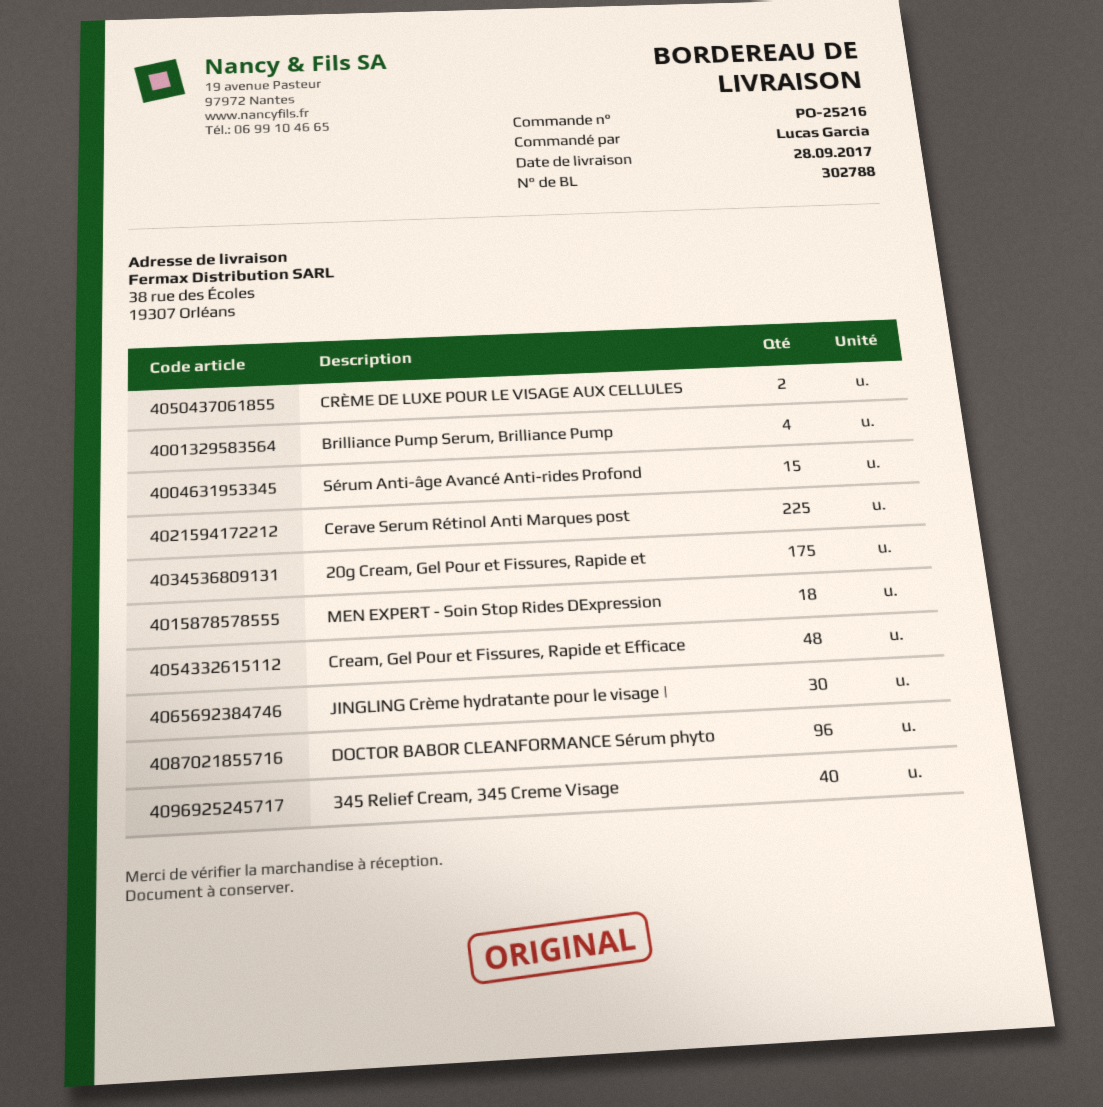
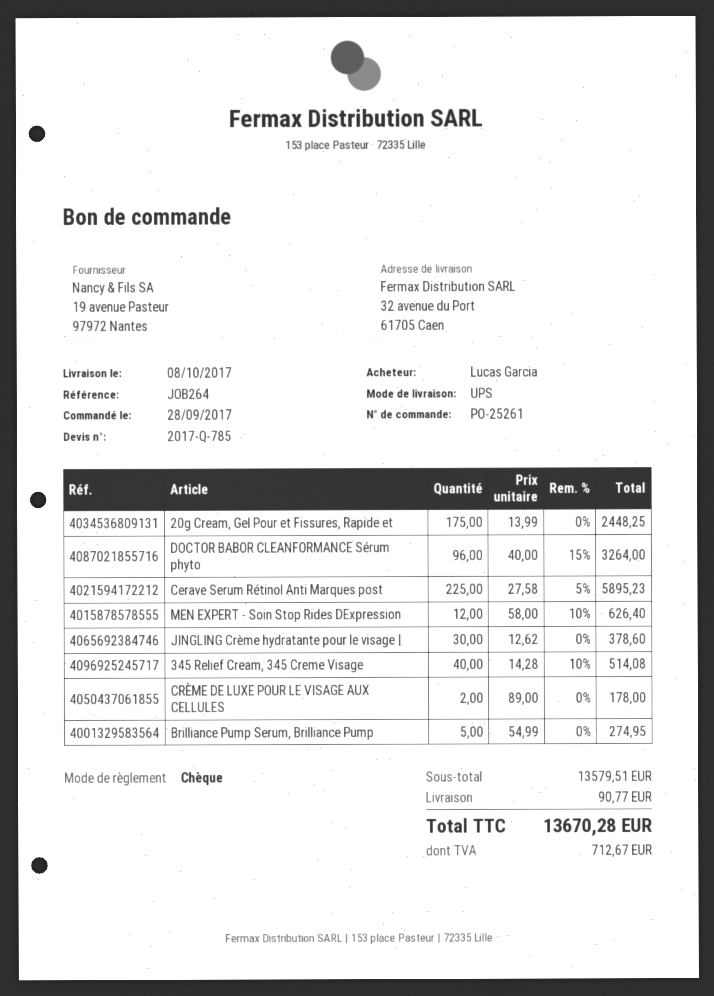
order number: PO-25216 -> PO-25261
delivery date: 2017-09-28 -> 2017-10-08
ship to: 38 rue des Écoles, 19307 Orléans -> 32 avenue du Port, 61705 Caen
Brilliance Pump Serum, Brilliance Pump: 4 -> 5
Sérum Anti-âge Avancé Anti-rides Profond: 15 -> none
MEN EXPERT - Soin Stop Rides DExpression: 18 -> 12
Cream, Gel Pour et Fissures, Rapide et Efficace: 48 -> none

